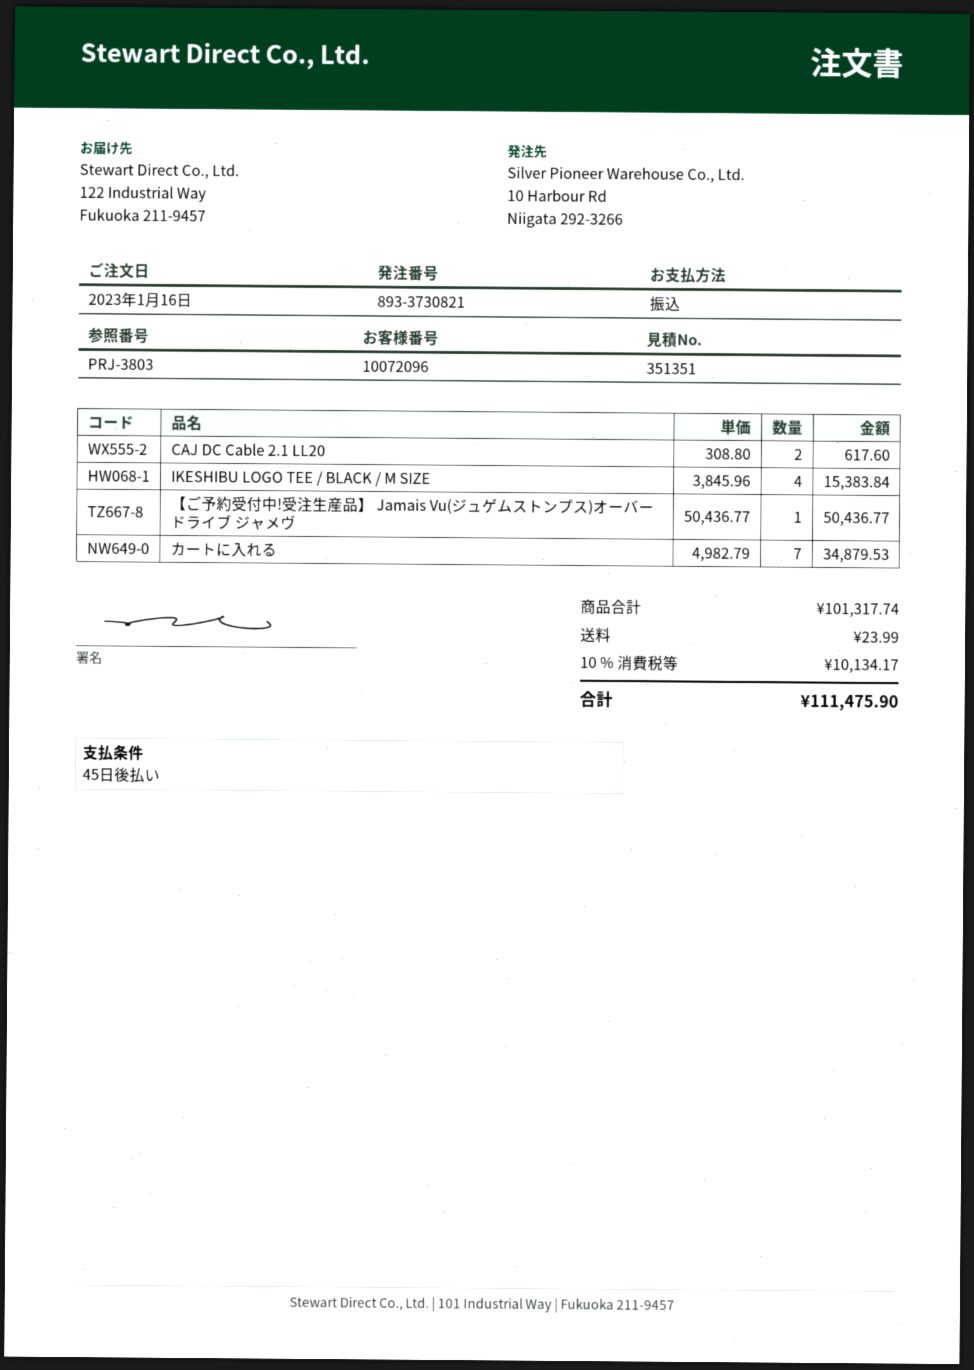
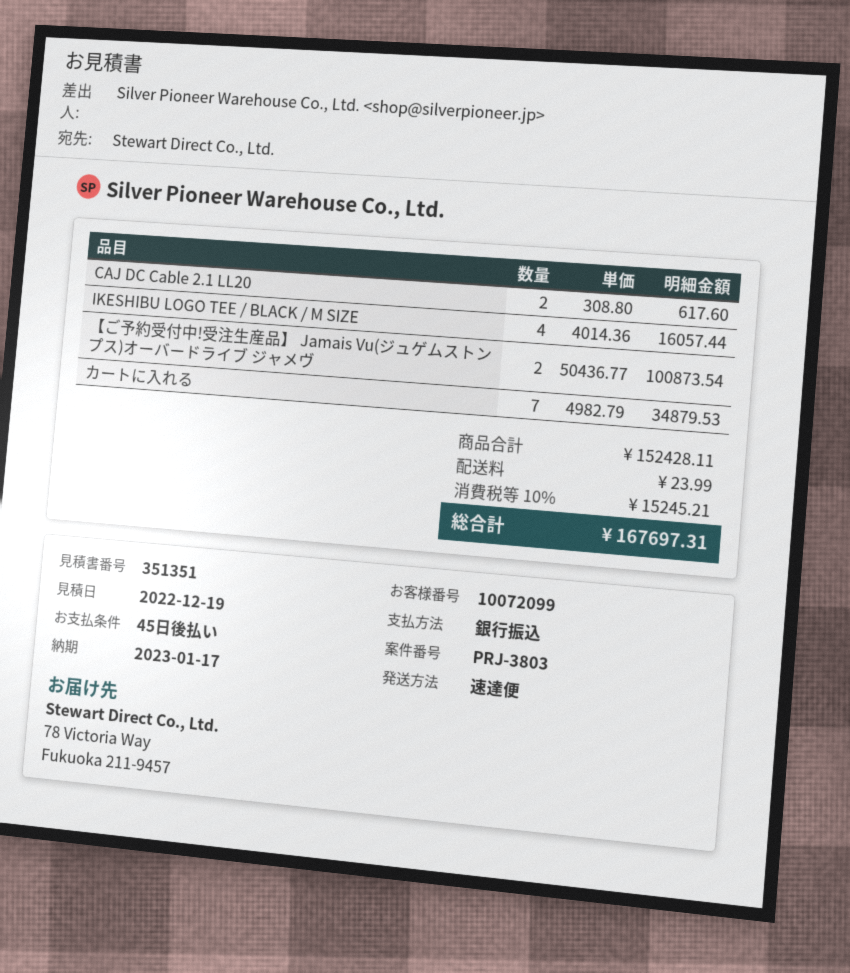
customer number: 10072096 -> 10072099
ship to: 122 Industrial Way, Fukuoka 211-9457 -> 78 Victoria Way, Fukuoka 211-9457
IKESHIBU LOGO TEE / BLACK / M SIZE: 4 x 3845.96 = 15383.84 -> 4 x 4014.36 = 16057.44
【ご予約受付中!受注生産品】 Jamais Vu(ジュゲムストンプス)オーバードライブ ジャメヴ: 1 x 50436.77 = 50436.77 -> 2 x 50436.77 = 100873.54
subtotal: 101317.74 -> 152428.11
tax: 10% = 10134.17 -> 10% = 15245.21
total: 111475.90 -> 167697.31

